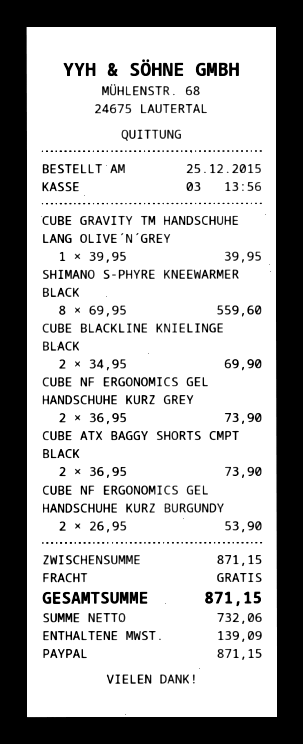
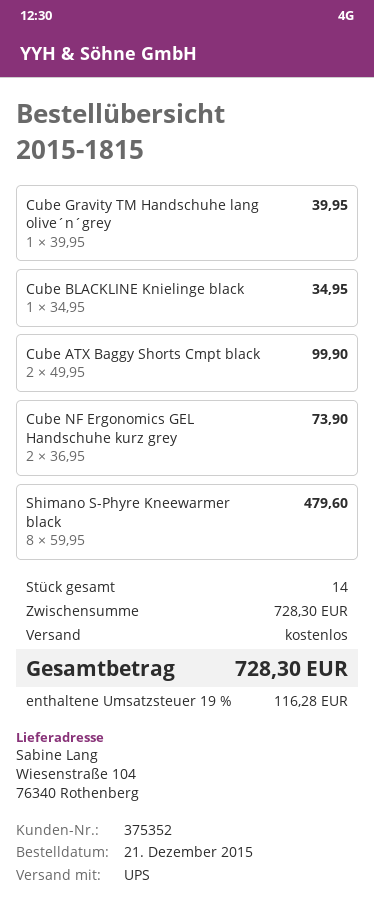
order date: 2015-12-25 -> 2015-12-21
SHIMANO S-PHYRE KNEEWARMER BLACK: 8 x 69.95 = 559.60 -> 8 x 59.95 = 479.60
CUBE BLACKLINE KNIELINGE BLACK: 2 x 34.95 = 69.90 -> 1 x 34.95 = 34.95
CUBE ATX BAGGY SHORTS CMPT BLACK: 2 x 36.95 = 73.90 -> 2 x 49.95 = 99.90
CUBE NF ERGONOMICS GEL HANDSCHUHE KURZ BURGUNDY: 2 x 26.95 = 53.90 -> none
subtotal: 871.15 -> 728.30
tax: 139.09 -> 116.28
total: 871.15 -> 728.30

